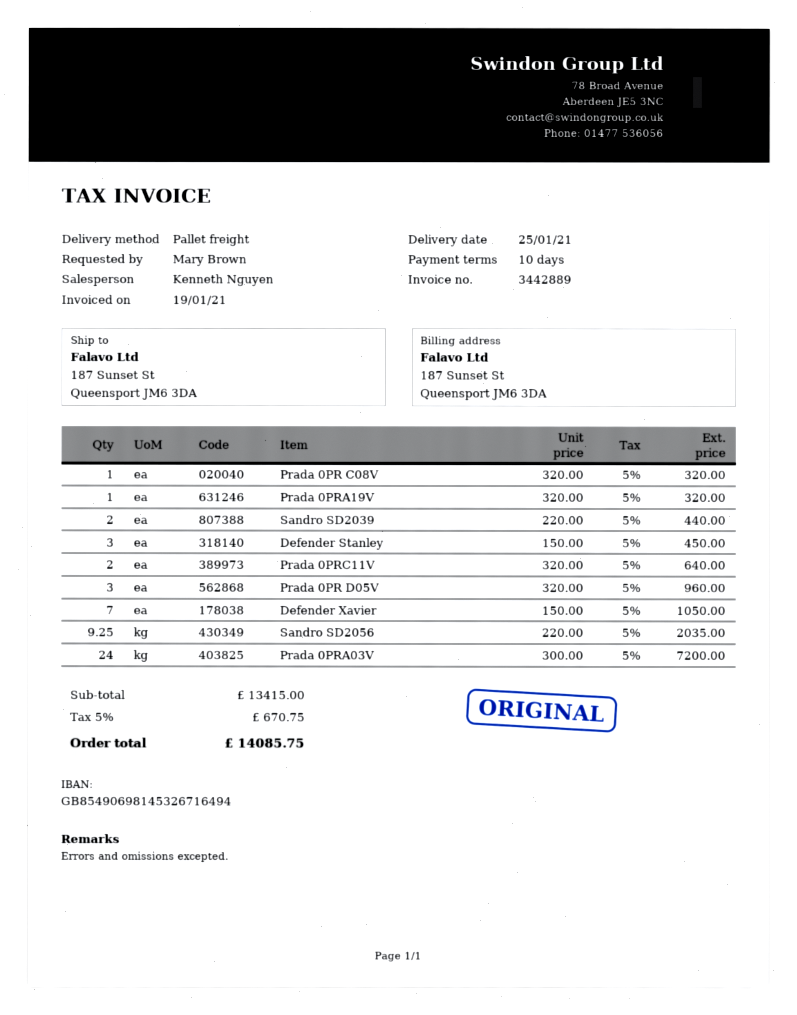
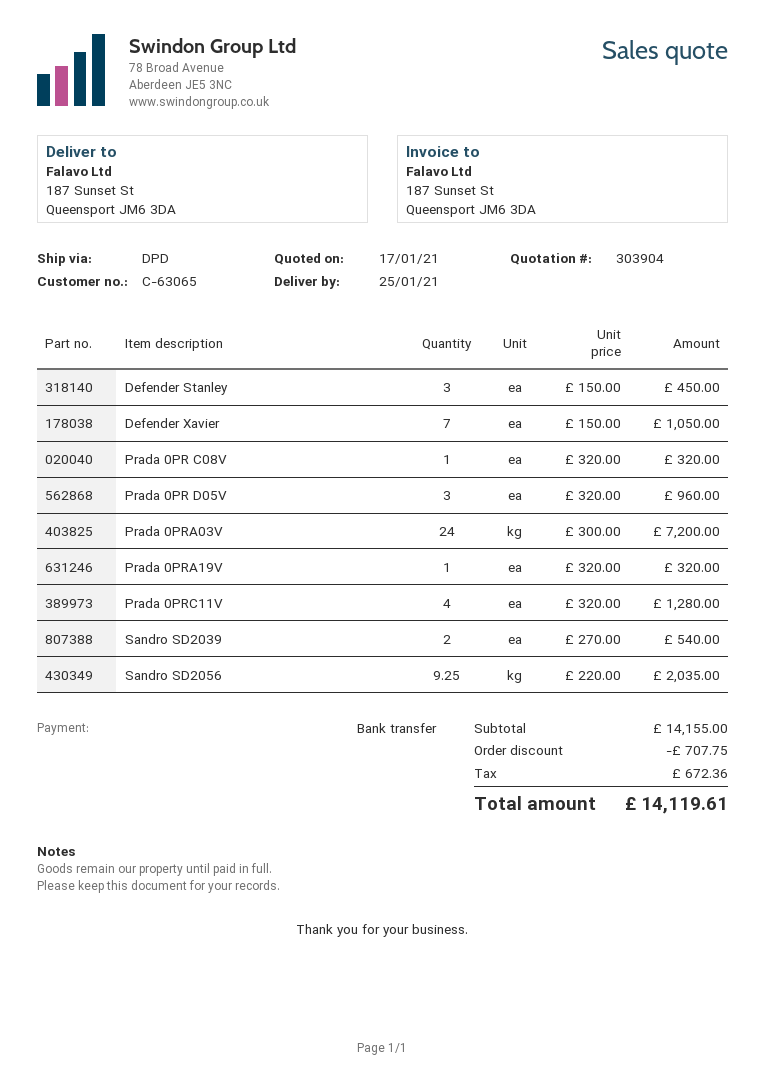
shipping method: pallet freight -> DPD
Sandro SD2039: 2 x 220.00 = 440.00 -> 2 x 270.00 = 540.00
Prada 0PRC11V: 2 x 320.00 = 640.00 -> 4 x 320.00 = 1280.00
subtotal: 13415.00 -> 14155.00
discount: none -> 707.75
tax: 670.75 -> 672.36
total: 14085.75 -> 14119.61

